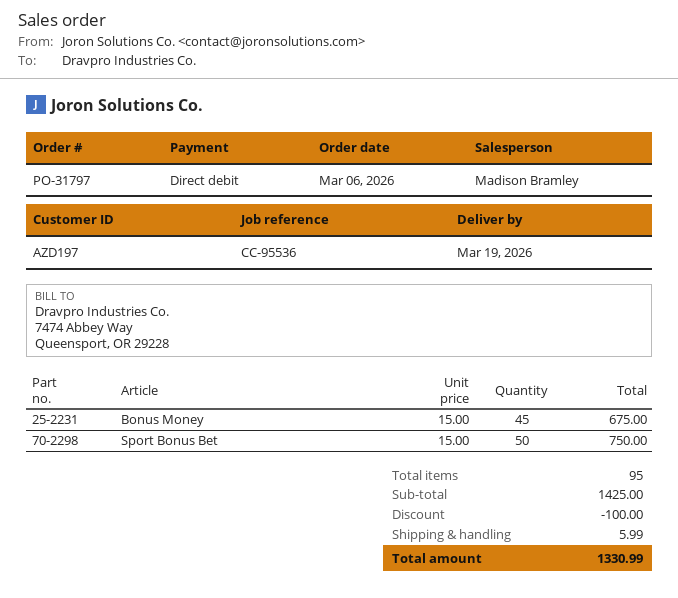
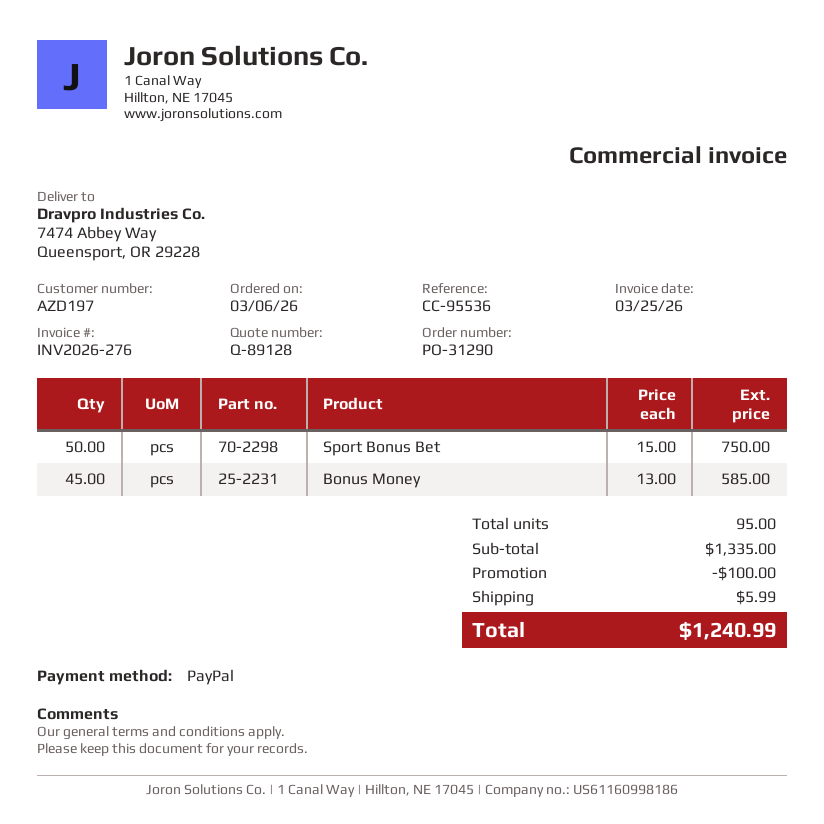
order number: PO-31797 -> PO-31290
payment method: direct debit -> PayPal
Bonus Money: 45 x 15.00 = 675.00 -> 45 x 13.00 = 585.00
subtotal: 1425.00 -> 1335.00
total: 1330.99 -> 1240.99

